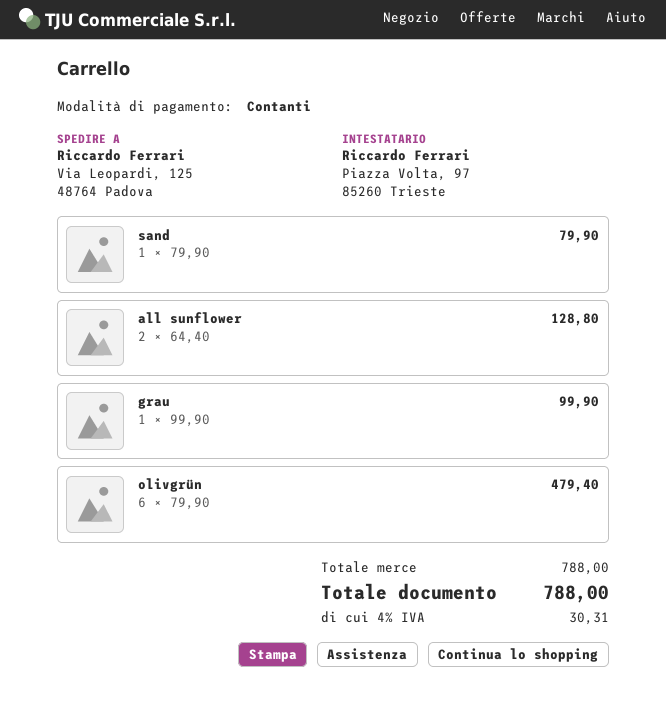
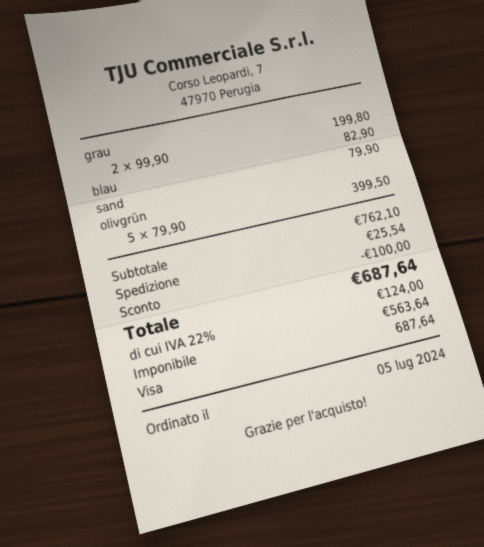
payment method: cash -> Visa
all sunflower: 2 x 64.40 = 128.80 -> none
grau: 1 x 99.90 = 99.90 -> 2 x 99.90 = 199.80
olivgrün: 6 x 79.90 = 479.40 -> 5 x 79.90 = 399.50
blau: none -> 1 x 82.90 = 82.90
subtotal: 788.00 -> 762.10
discount: none -> 100.00
shipping: none -> 25.54
tax: 4% = 30.31 -> 22% = 124.00
total: 788.00 -> 687.64

